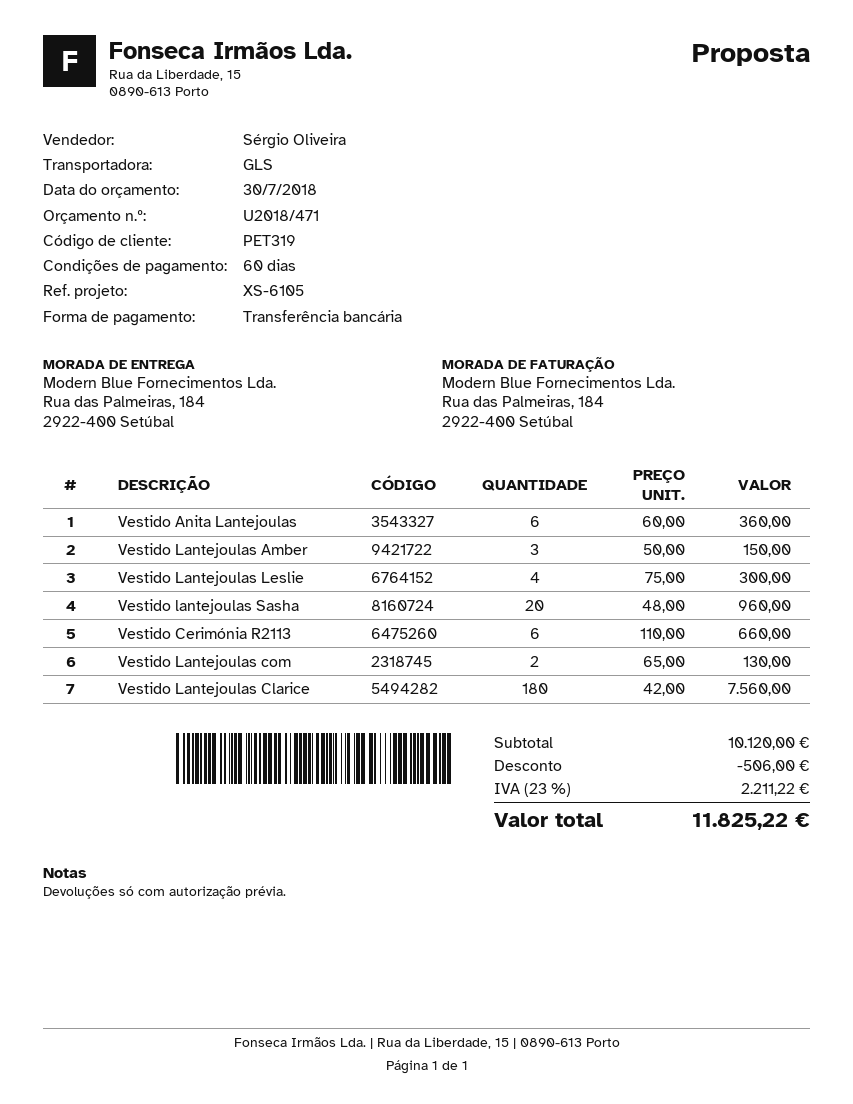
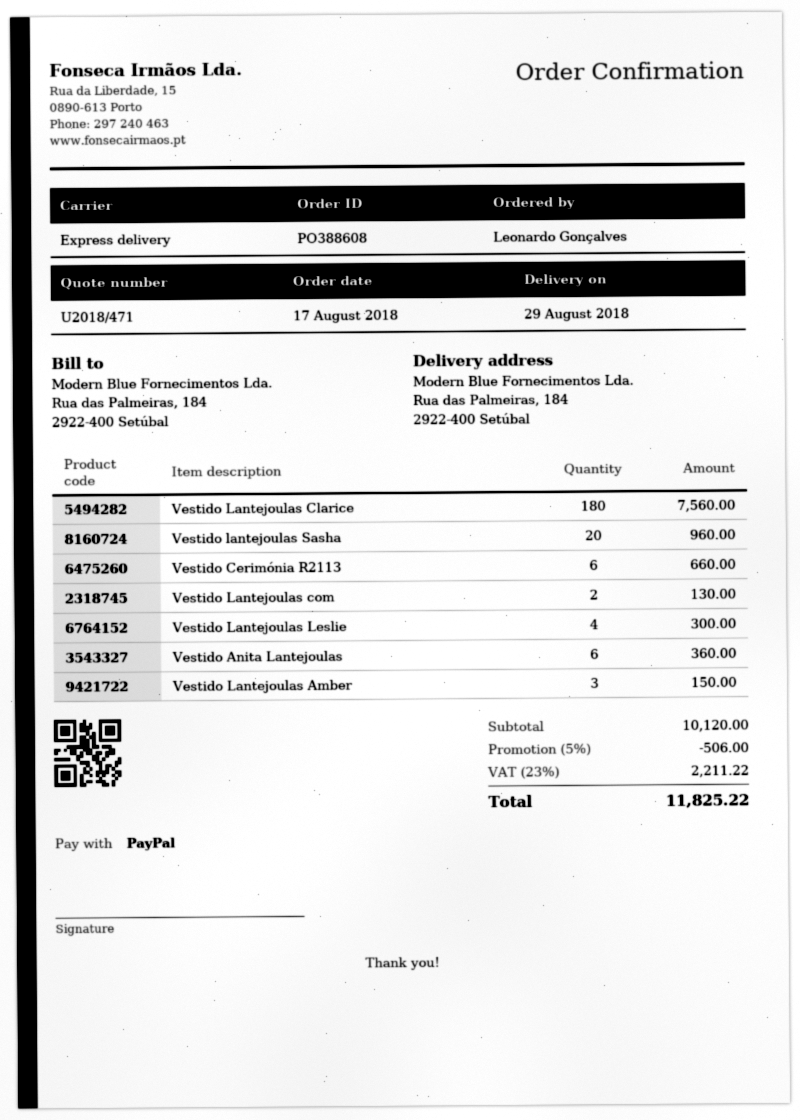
payment method: bank transfer -> PayPal
shipping method: GLS -> express

